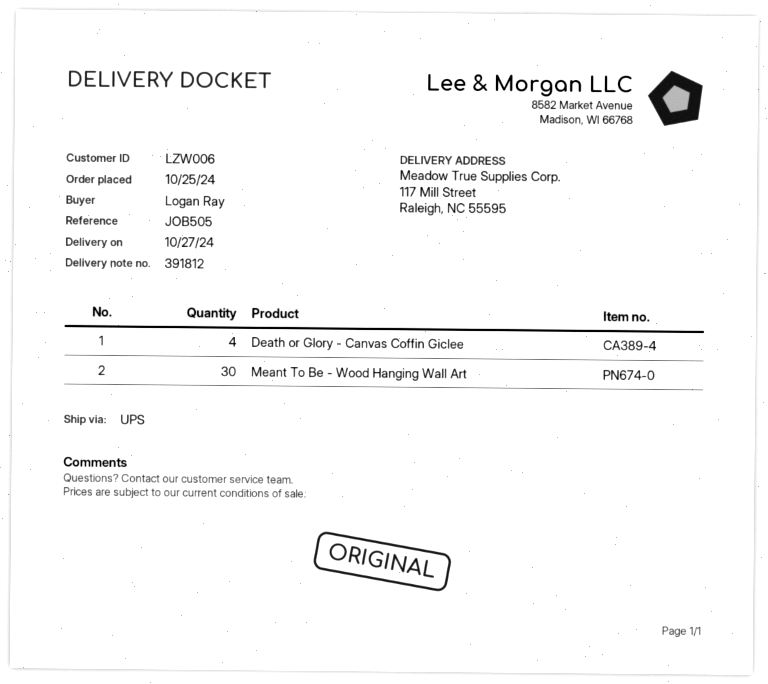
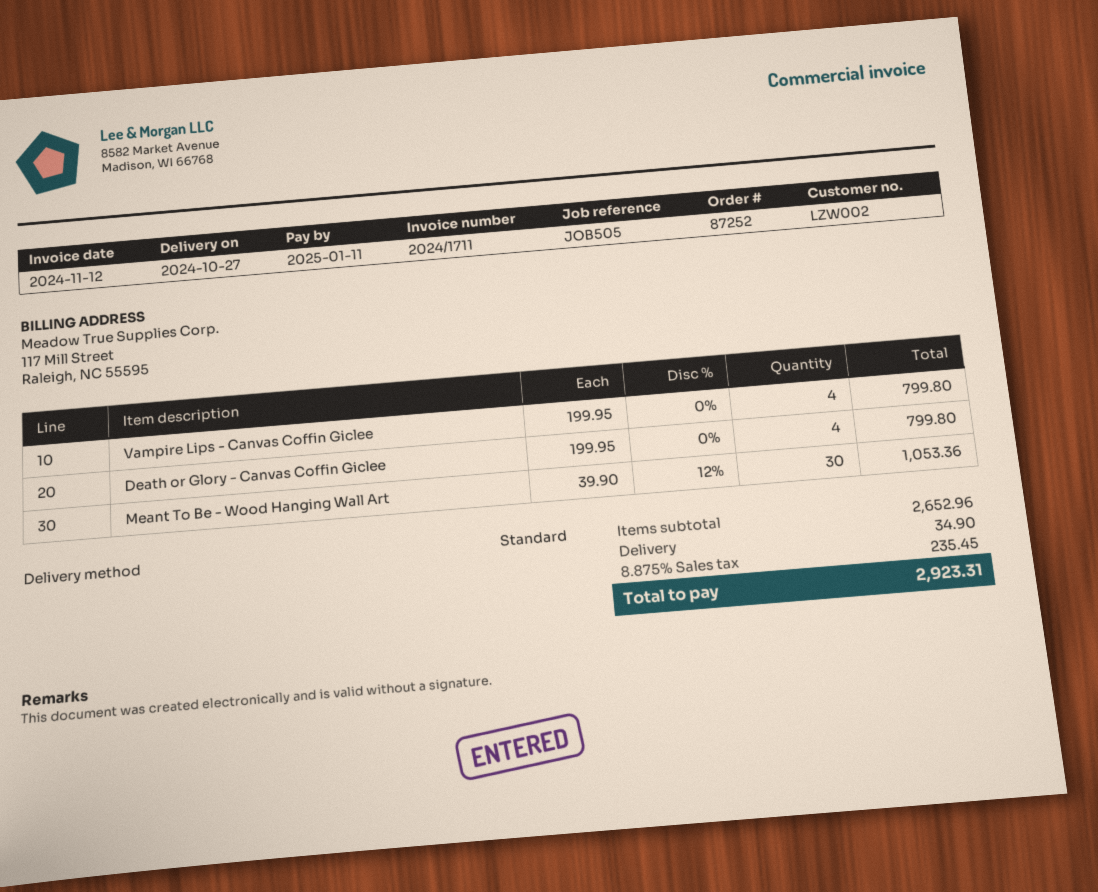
customer number: LZW006 -> LZW002
shipping method: UPS -> standard
Vampire Lips - Canvas Coffin Giclee: none -> 4

